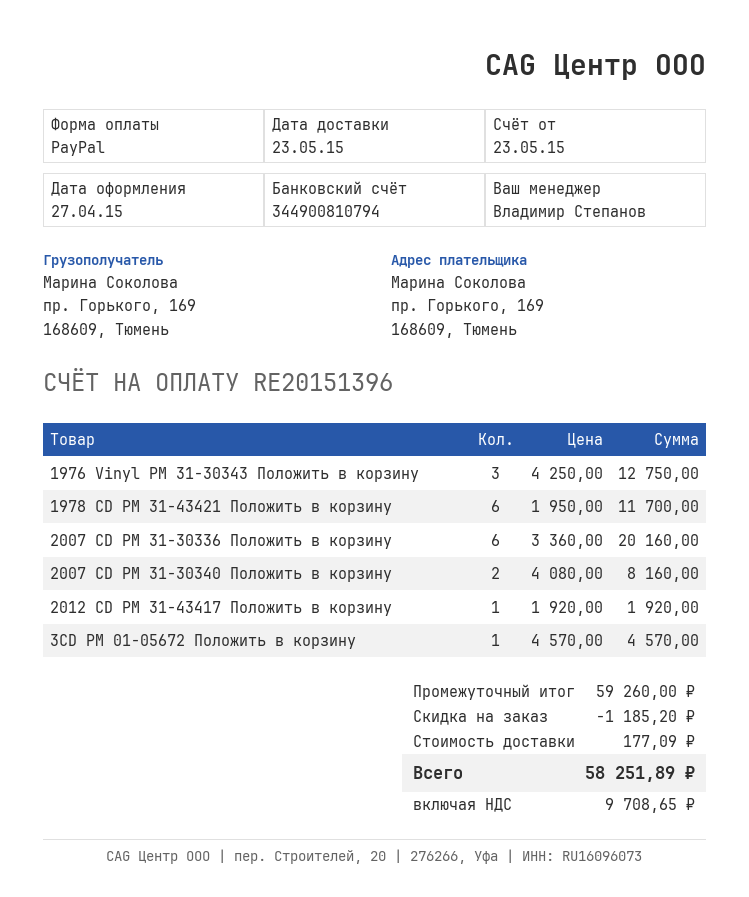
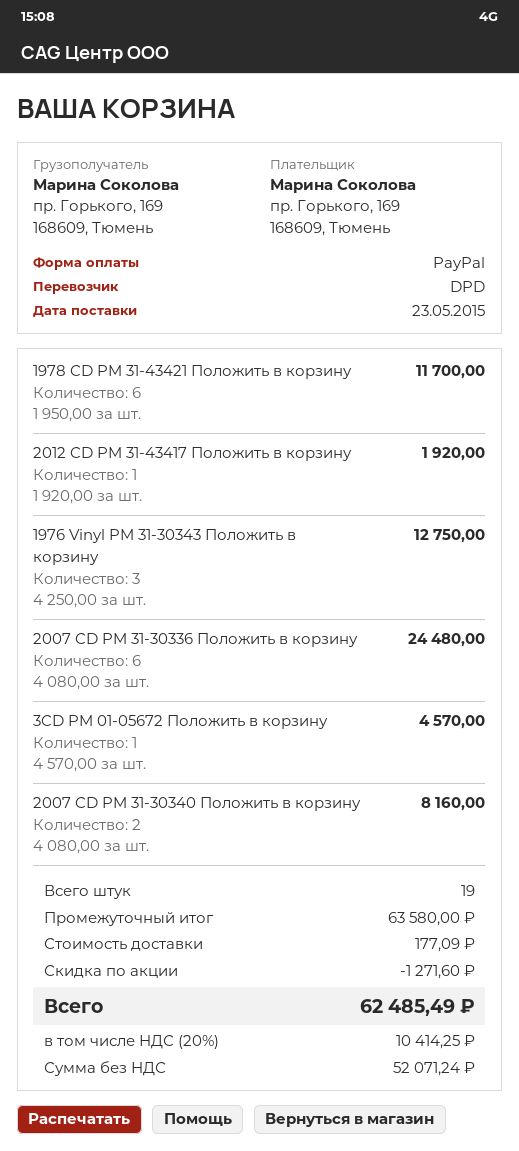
2007 CD PM 31-30336 Положить в корзину: 6 x 3360.00 = 20160.00 -> 6 x 4080.00 = 24480.00
subtotal: 59260.00 -> 63580.00
discount: 1185.20 -> 1271.60
tax: 9708.65 -> 10414.25
total: 58251.89 -> 62485.49

